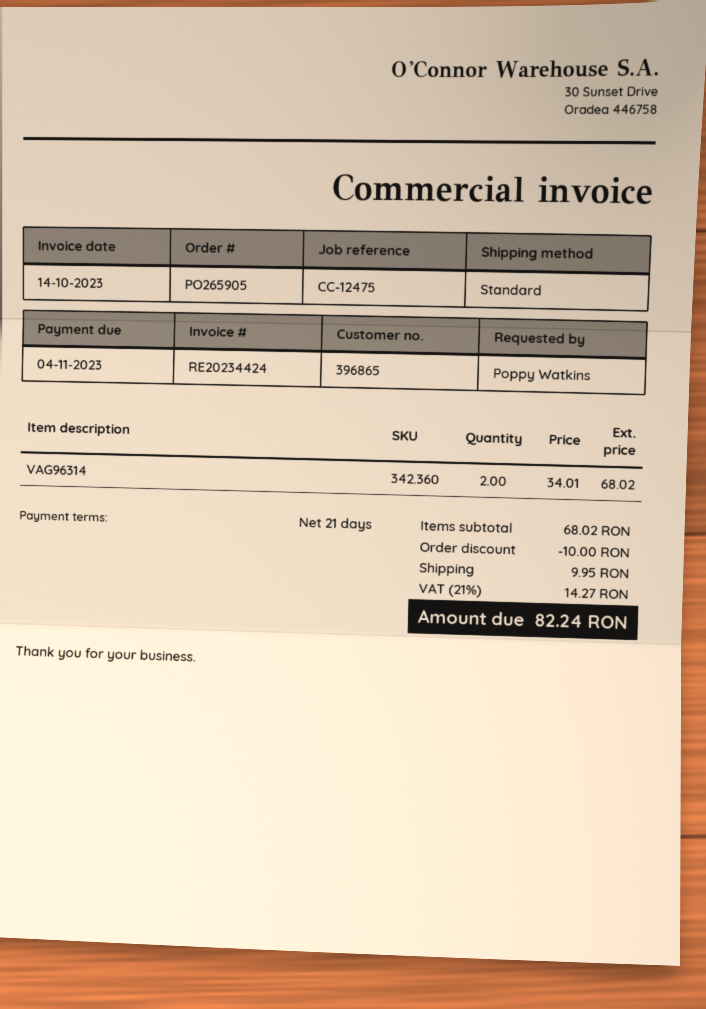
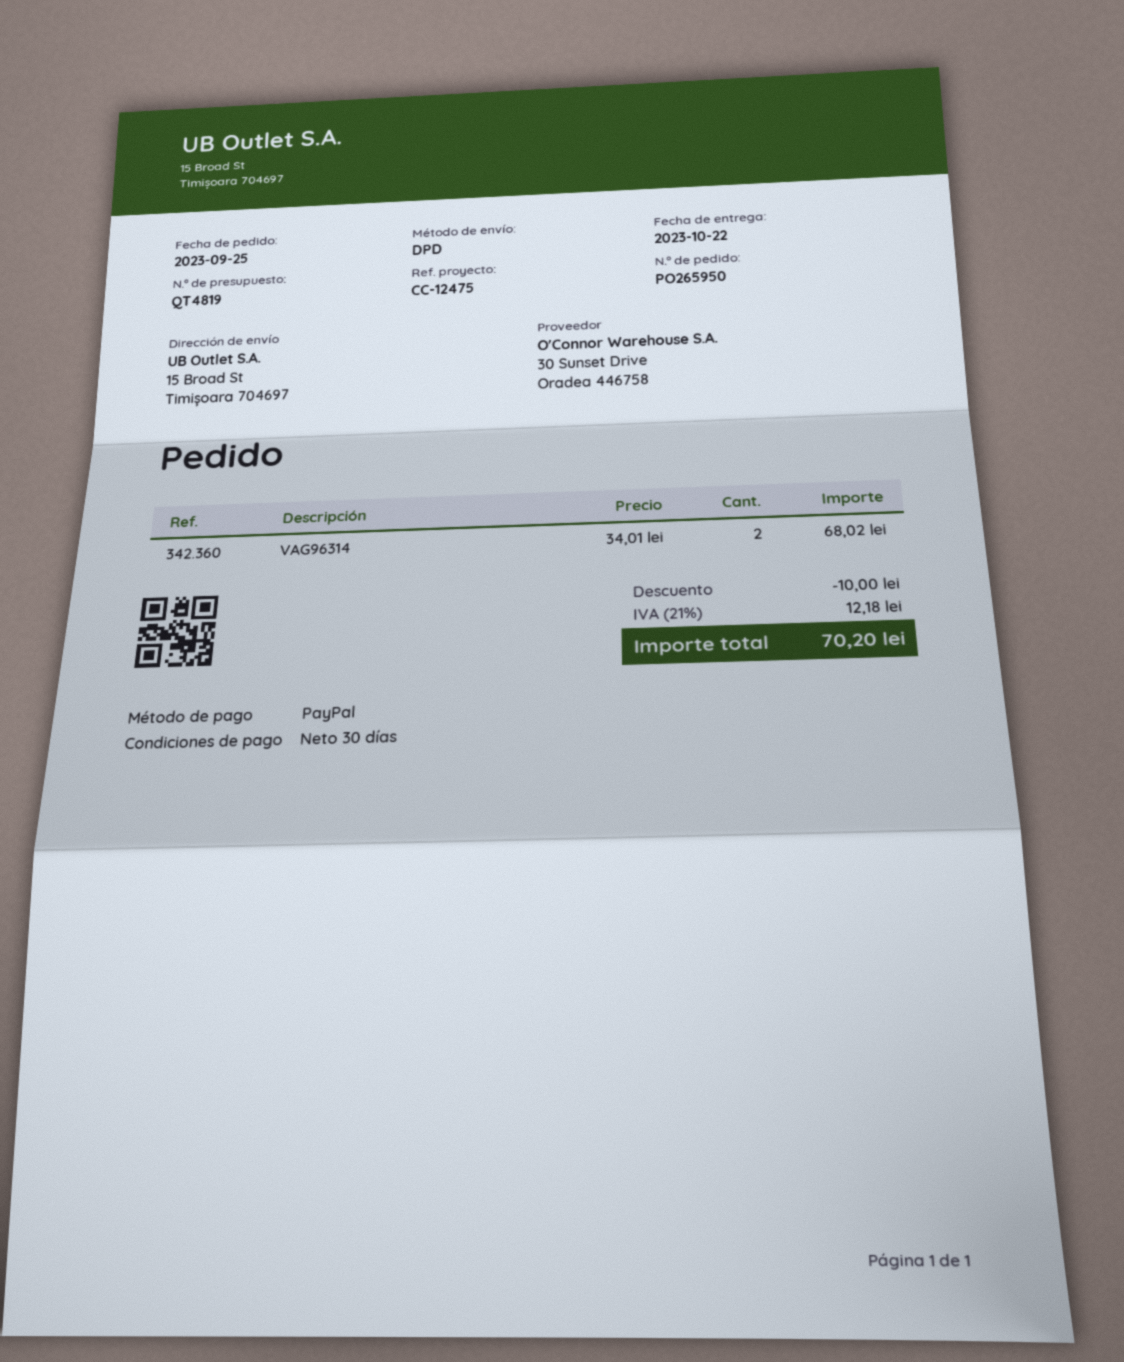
order number: PO265905 -> PO265950
payment terms: 21 days -> 30 days
shipping method: standard -> DPD
shipping: 9.95 -> none
tax: 21% = 14.27 -> 21% = 12.18
total: 82.24 -> 70.20

